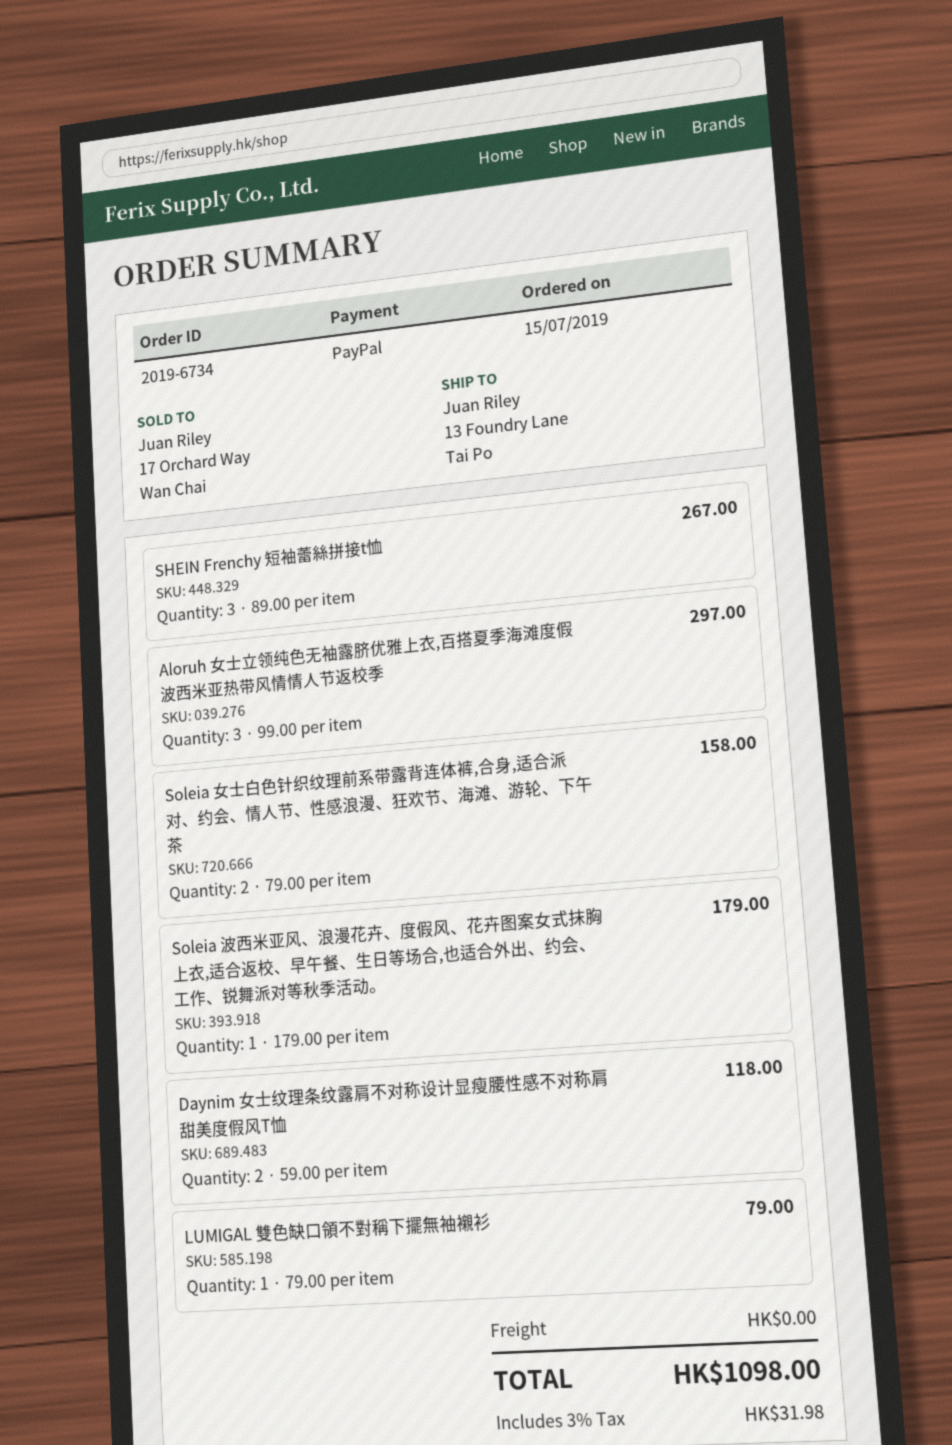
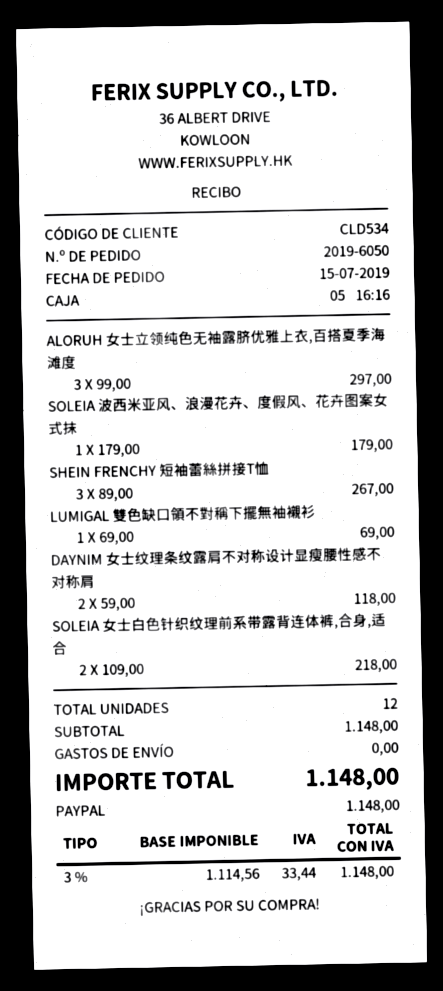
order number: 2019-6734 -> 2019-6050
Soleia 女士白色针织纹理前系带露背连体裤,合身,适合派对、约会、情人节、性感浪漫、狂欢节、海滩、游轮、下午茶: 2 x 79.00 = 158.00 -> 2 x 109.00 = 218.00
LUMIGAL 雙色缺口領不對稱下擺無袖襯衫: 1 x 79.00 = 79.00 -> 1 x 69.00 = 69.00
tax: 3% = 31.98 -> 3% = 33.44
total: 1098.00 -> 1148.00

